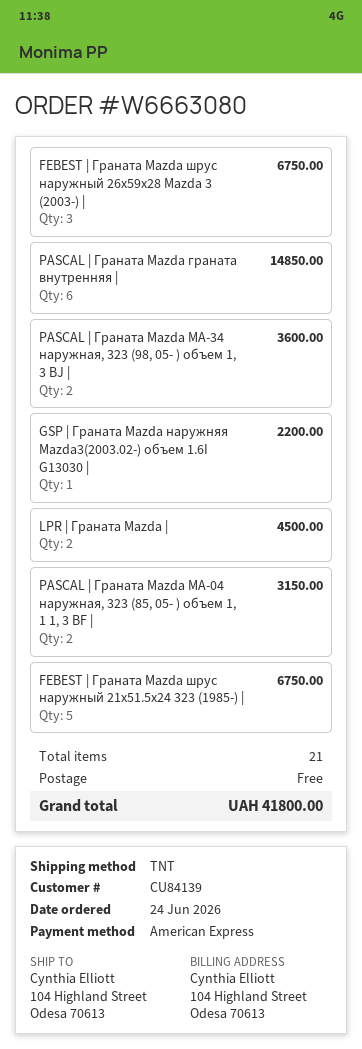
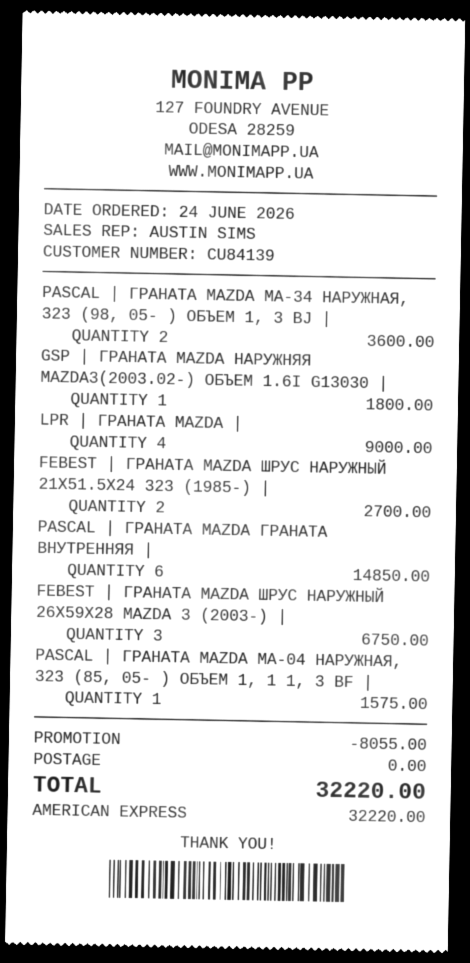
GSP | Граната Mazda наружняя Mazda3(2003.02-) объем 1.6I G13030 |: 1 for 2200.00 -> 1 for 1800.00
LPR | Граната Mazda |: 2 for 4500.00 -> 4 for 9000.00
PASCAL | Граната Mazda MA-04 наружная, 323 (85, 05- ) объем 1, 1 1, 3 BF |: 2 for 3150.00 -> 1 for 1575.00
FEBEST | Граната Mazda шрус наружный 21x51.5x24 323 (1985-) |: 5 for 6750.00 -> 2 for 2700.00
discount: none -> 8055.00
total: 41800.00 -> 32220.00

